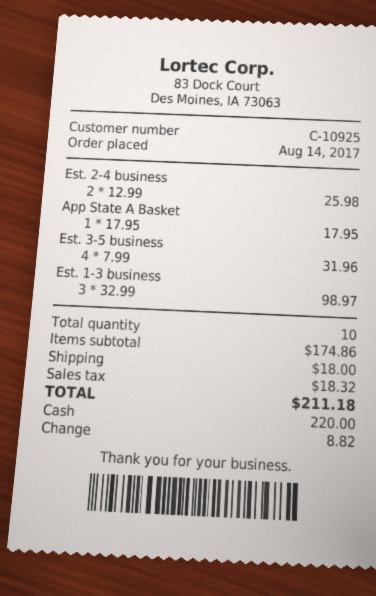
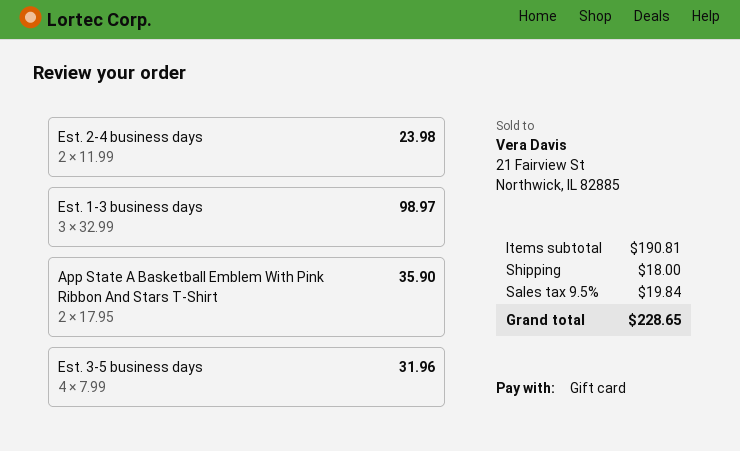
payment method: cash -> gift card
Est. 2-4 business: 2 x 12.99 = 25.98 -> 2 x 11.99 = 23.98
App State A Basket: 1 x 17.95 = 17.95 -> 2 x 17.95 = 35.90
subtotal: 174.86 -> 190.81
tax: 18.32 -> 19.84
total: 211.18 -> 228.65

